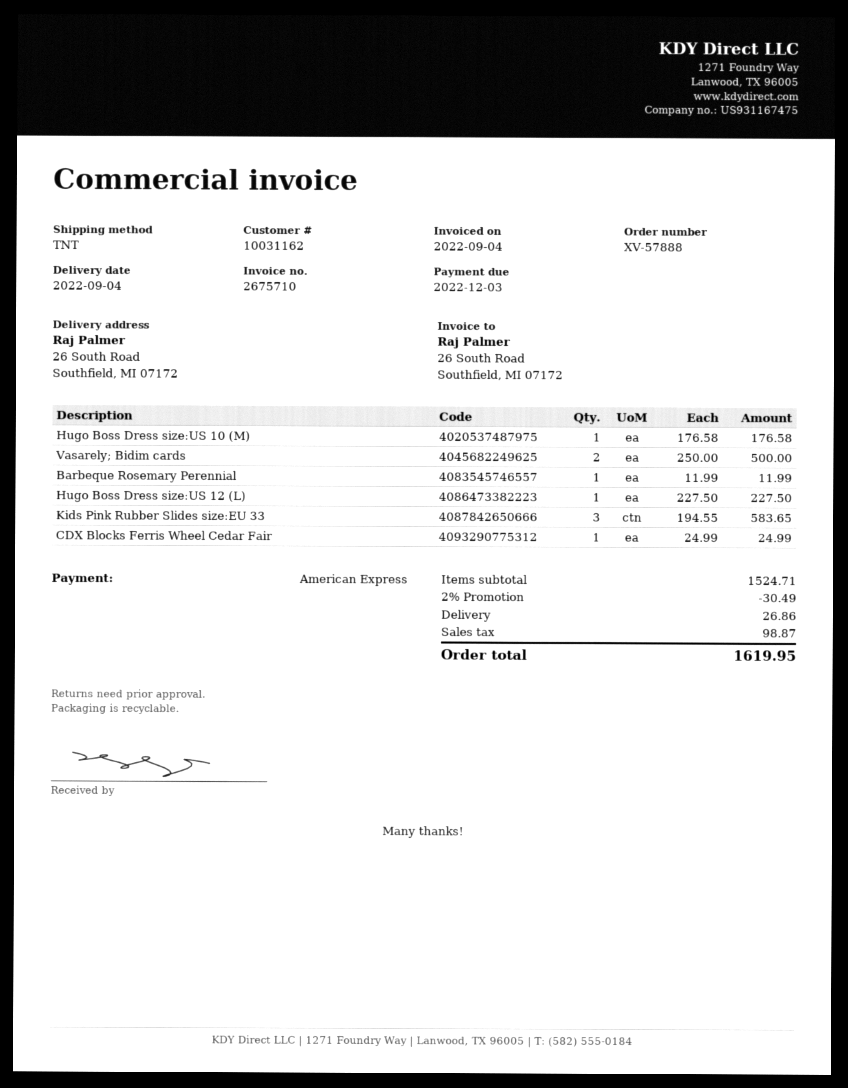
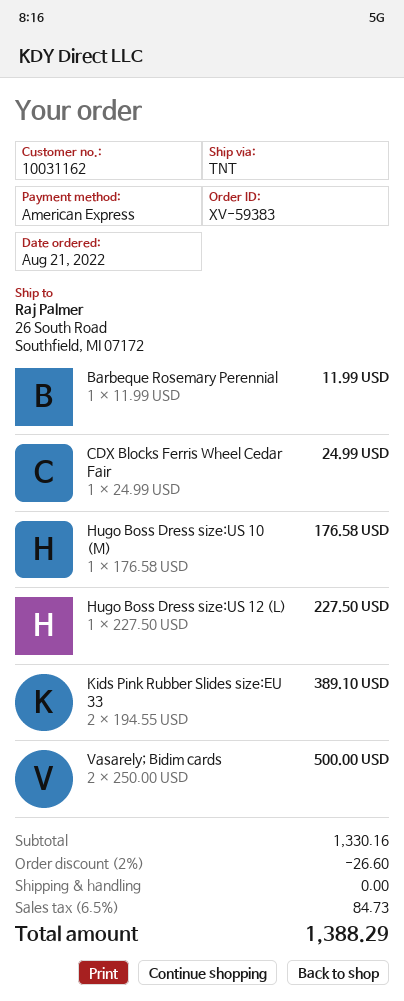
order number: XV-57888 -> XV-59383
Kids Pink Rubber Slides size:EU 33: 3 x 194.55 = 583.65 -> 2 x 194.55 = 389.10
subtotal: 1524.71 -> 1330.16
discount: 2% = 30.49 -> 2% = 26.60
shipping: 26.86 -> 0.00
tax: 98.87 -> 84.73
total: 1619.95 -> 1388.29

